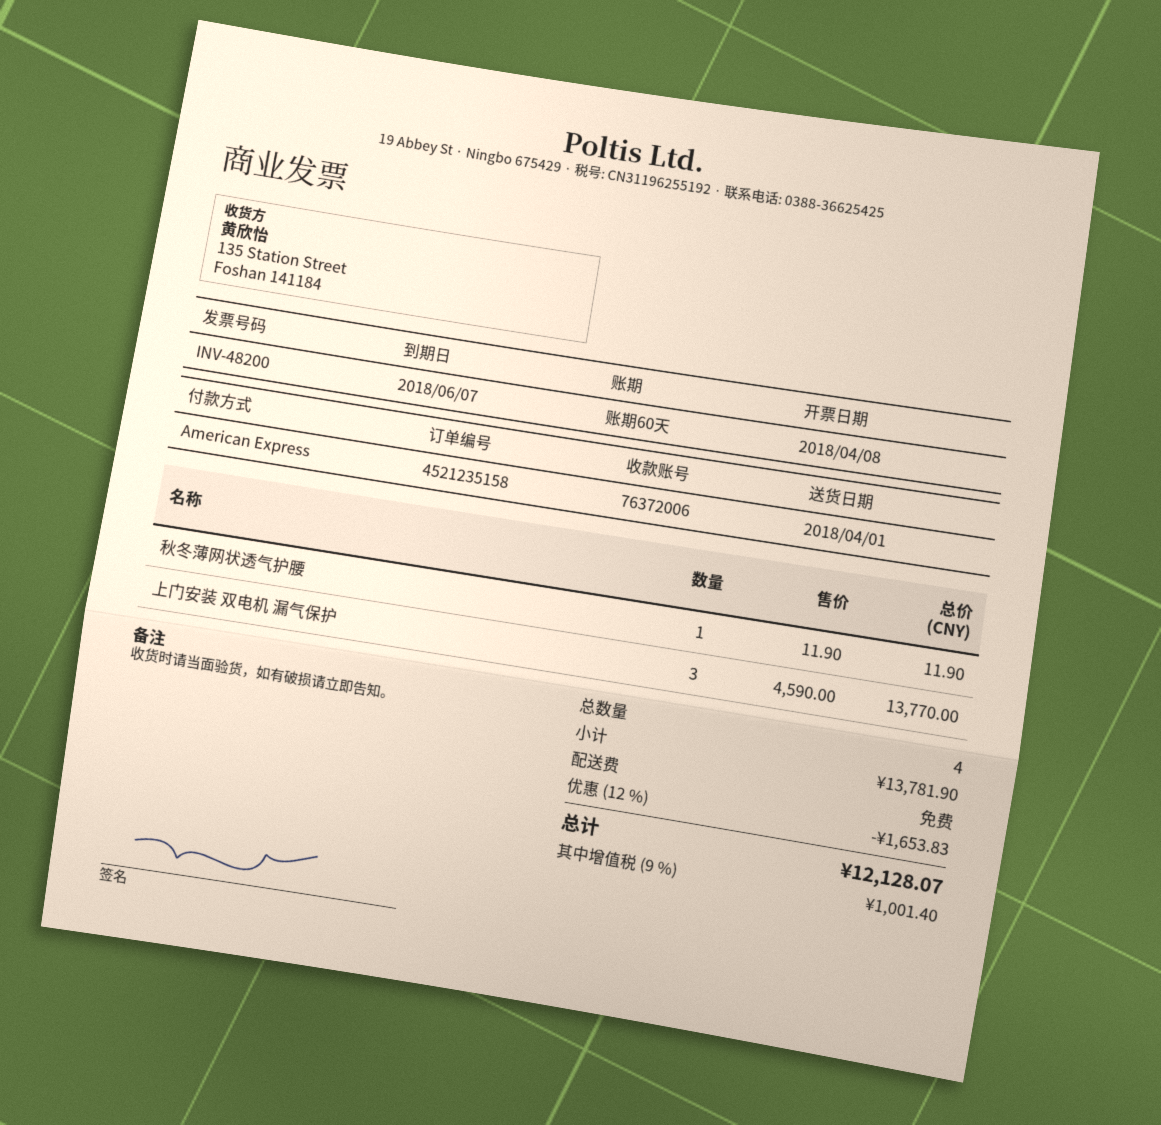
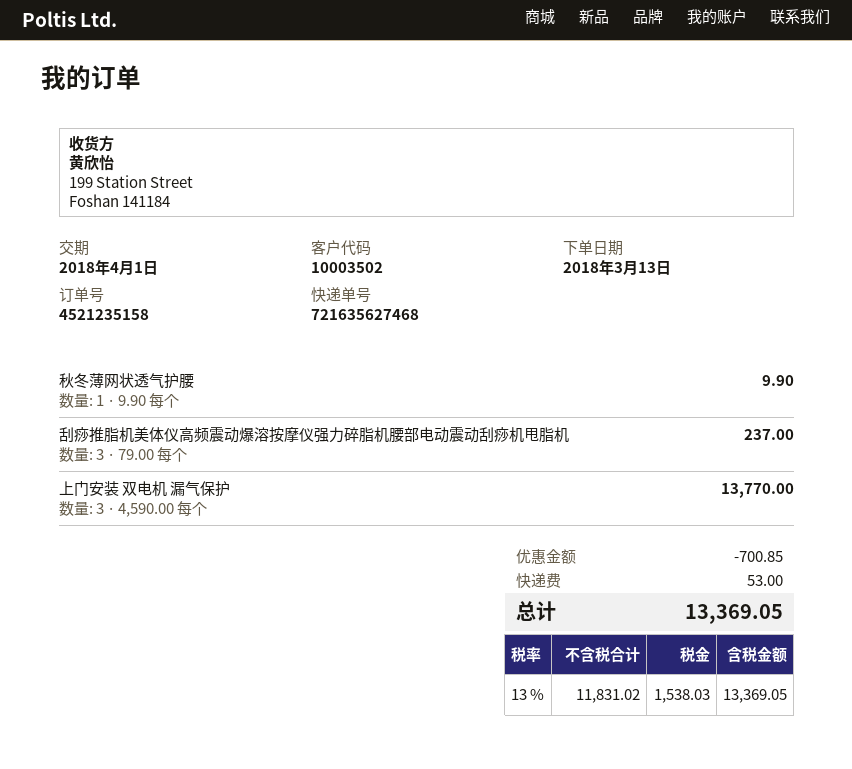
ship to: 135 Station Street, Foshan 141184 -> 199 Station Street, Foshan 141184
秋冬薄网状透气护腰: 1 x 11.90 = 11.90 -> 1 x 9.90 = 9.90
刮痧推脂机美体仪高频震动爆溶按摩仪强力碎脂机腰部电动震动刮痧机甩脂机: none -> 3 x 79.00 = 237.00
discount: 1653.83 -> 700.85
shipping: 0.00 -> 53.00
tax: 9% = 1001.40 -> 13% = 1538.03
total: 12128.07 -> 13369.05

